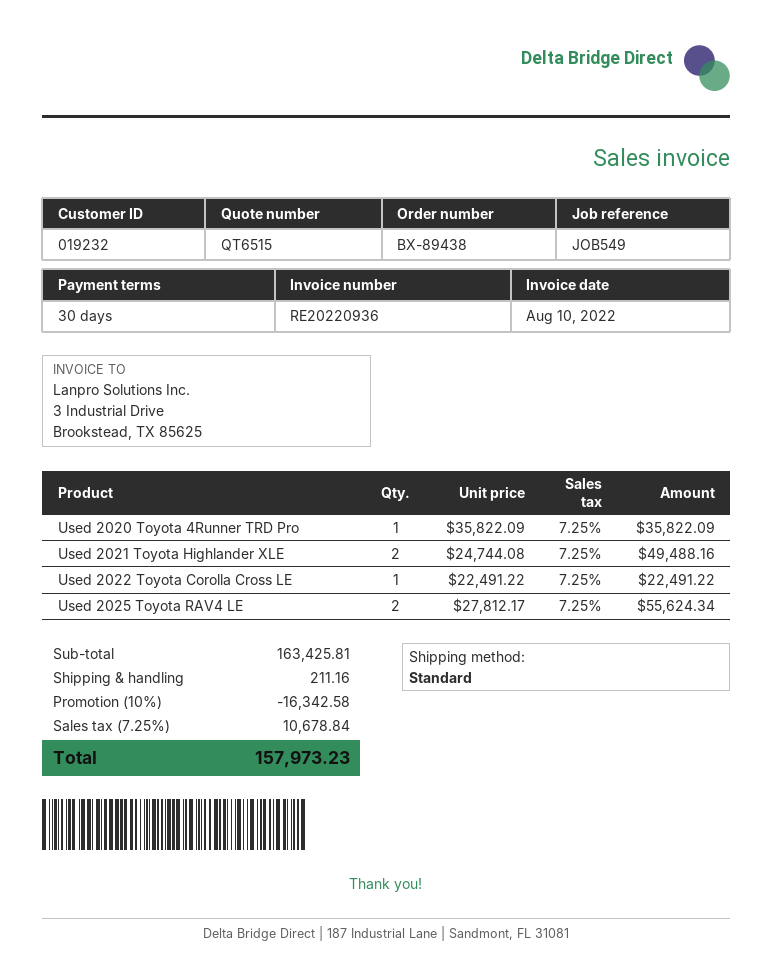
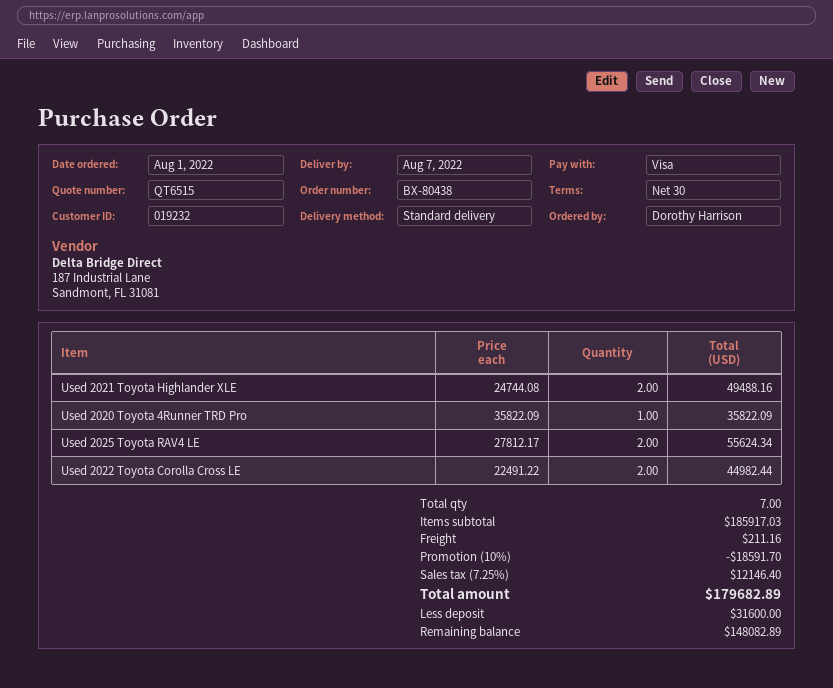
order number: BX-89438 -> BX-80438
Used 2022 Toyota Corolla Cross LE: 1 x 22491.22 = 22491.22 -> 2 x 22491.22 = 44982.44
subtotal: 163425.81 -> 185917.03
discount: 10% = 16342.58 -> 10% = 18591.70
tax: 7.25% = 10678.84 -> 7.25% = 12146.40
total: 157973.23 -> 179682.89

